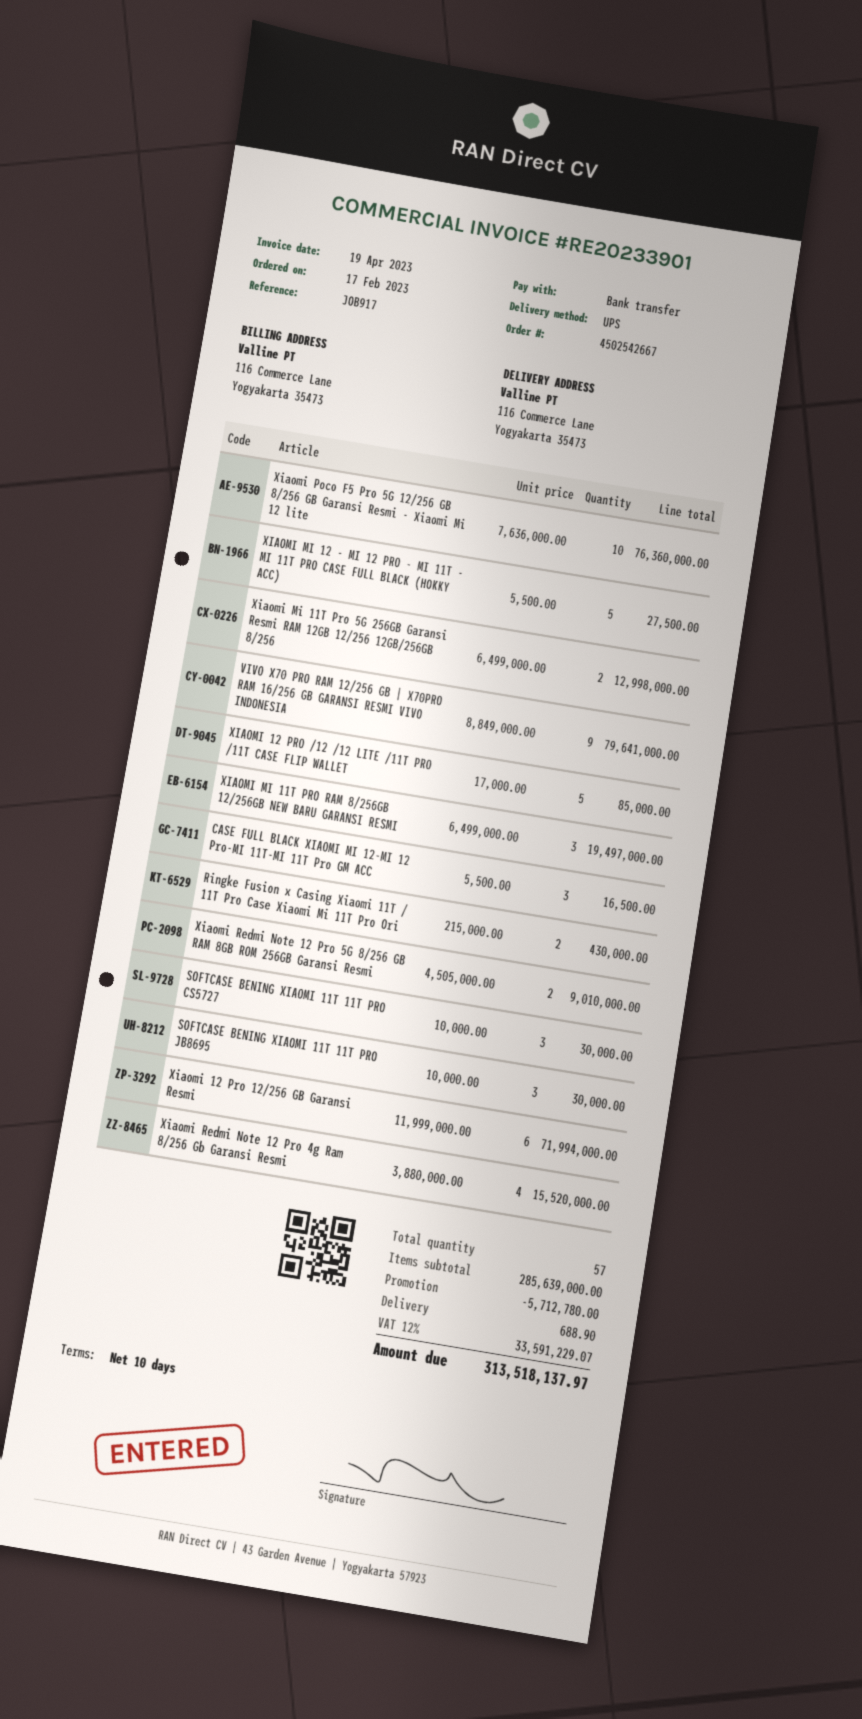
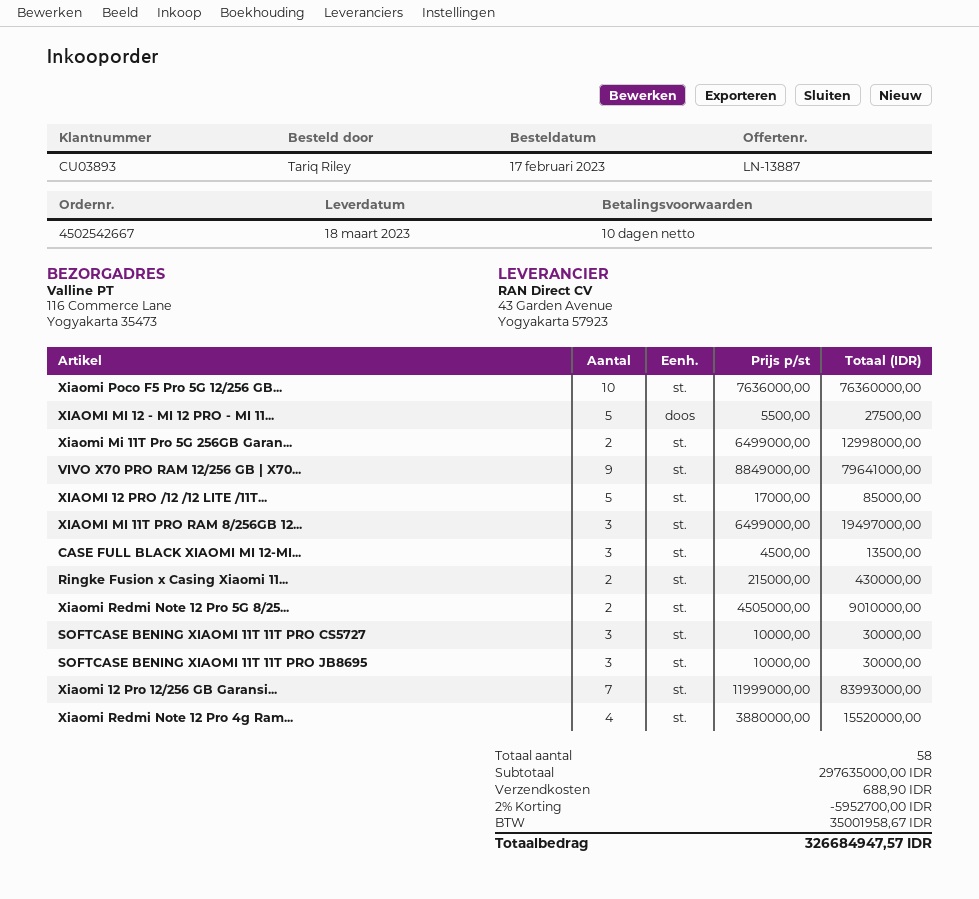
CASE FULL BLACK XIAOMI MI 12-MI 12 Pro-MI 11T-MI 11T Pro GM ACC: 3 x 5500.00 = 16500.00 -> 3 x 4500.00 = 13500.00
Xiaomi 12 Pro 12/256 GB Garansi Resmi: 6 x 11999000.00 = 71994000.00 -> 7 x 11999000.00 = 83993000.00
total quantity: 57 -> 58
subtotal: 285639000.00 -> 297635000.00
discount: 5712780.00 -> 5952700.00
tax: 33591229.07 -> 35001958.67
total: 313518137.97 -> 326684947.57

